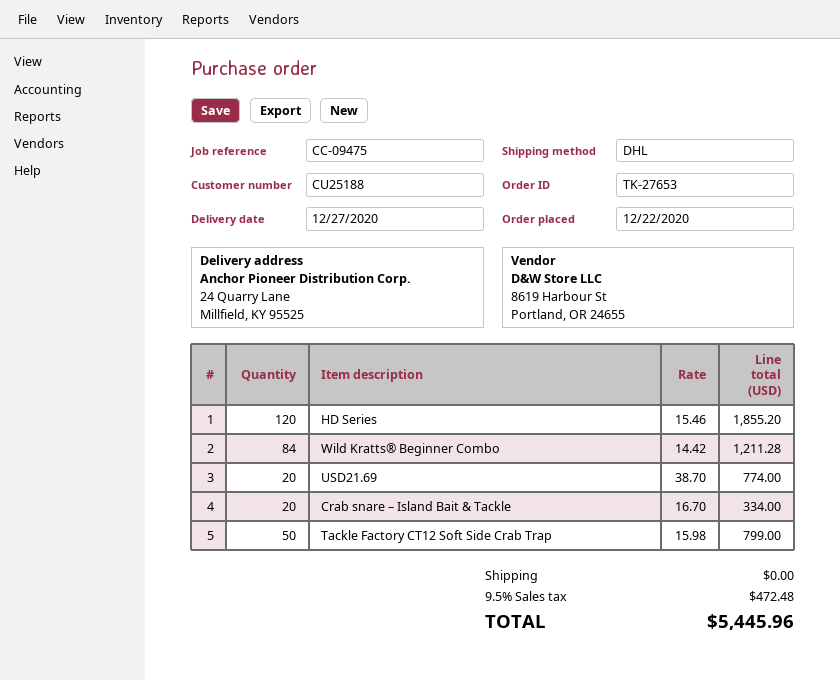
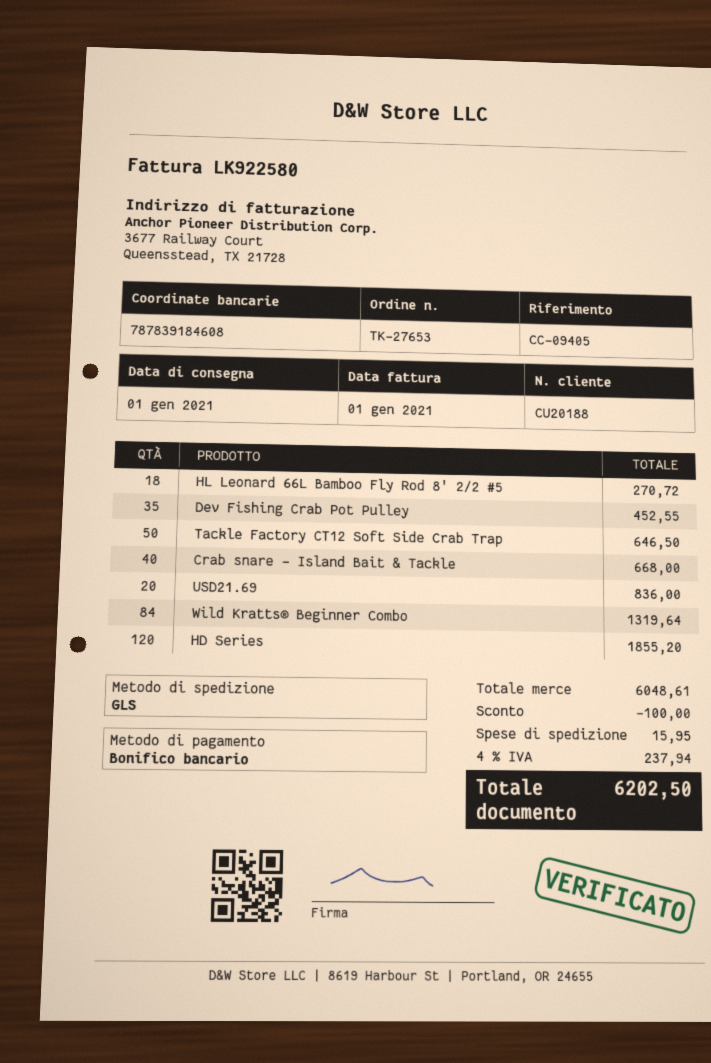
delivery date: 2020-12-27 -> 2021-01-01
customer number: CU25188 -> CU20188
reference: CC-09475 -> CC-09405
shipping method: DHL -> GLS
Wild Kratts® Beginner Combo: 84 for 1211.28 -> 84 for 1319.64
USD21.69: 20 for 774.00 -> 20 for 836.00
Crab snare – Island Bait & Tackle: 20 for 334.00 -> 40 for 668.00
Tackle Factory CT12 Soft Side Crab Trap: 50 for 799.00 -> 50 for 646.50
HL Leonard 66L Bamboo Fly Rod 8' 2/2 #5: none -> 18 for 270.72
Dev Fishing Crab Pot Pulley: none -> 35 for 452.55
discount: none -> 100.00
shipping: 0.00 -> 15.95
tax: 9.5% = 472.48 -> 4% = 237.94
total: 5445.96 -> 6202.50

